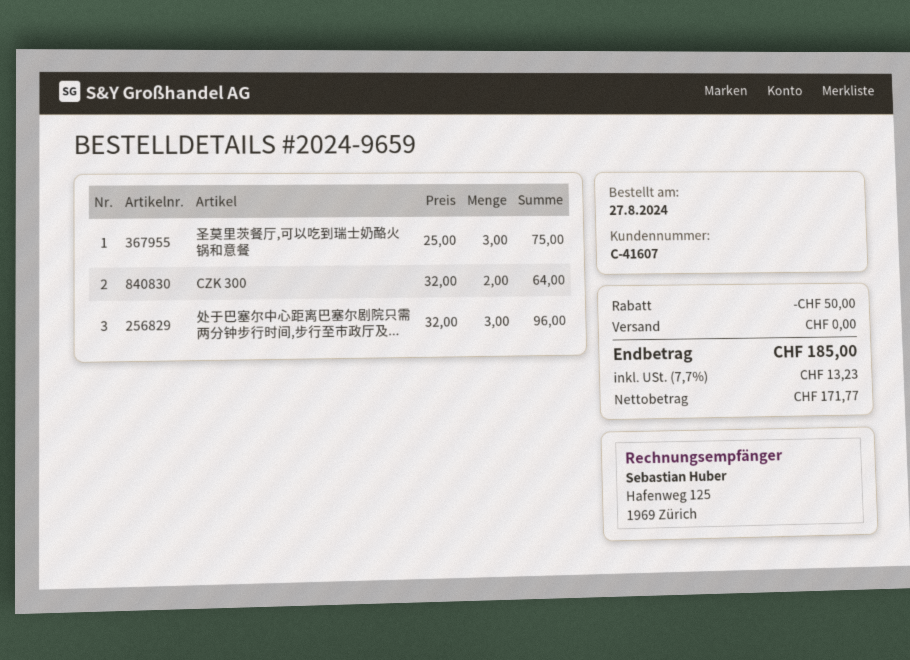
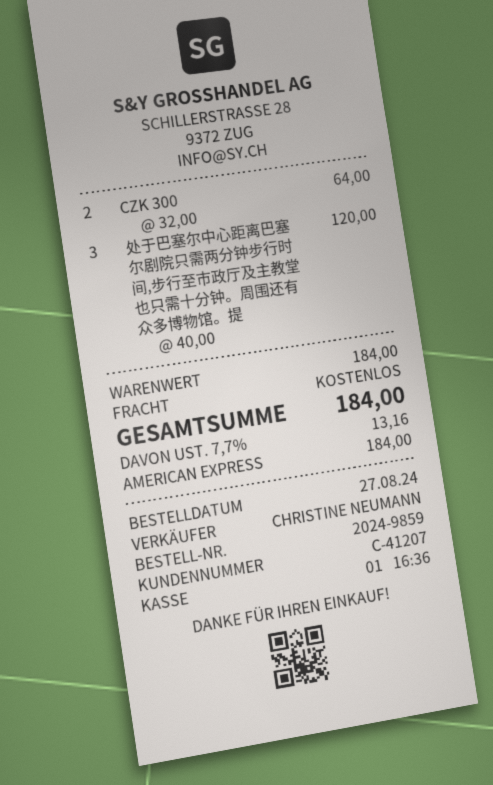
order number: 2024-9659 -> 2024-9859
customer number: C-41607 -> C-41207
圣莫里茨餐厅,可以吃到瑞士奶酪火锅和意餐: 3 x 25.00 = 75.00 -> none
处于巴塞尔中心距离巴塞尔剧院只需两分钟步行时间,步行至市政厅及...: 3 x 32.00 = 96.00 -> 3 x 40.00 = 120.00
discount: 50.00 -> none
tax: 7.7% = 13.23 -> 7.7% = 13.16
total: 185.00 -> 184.00

